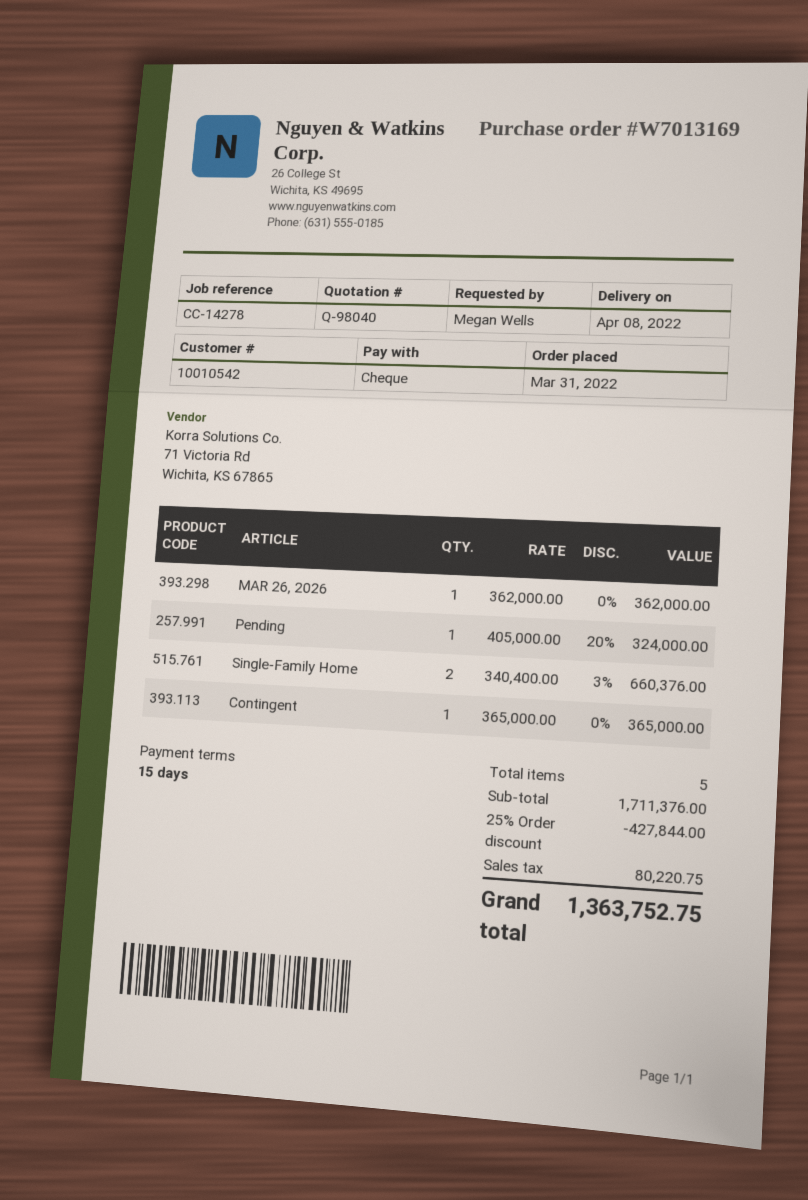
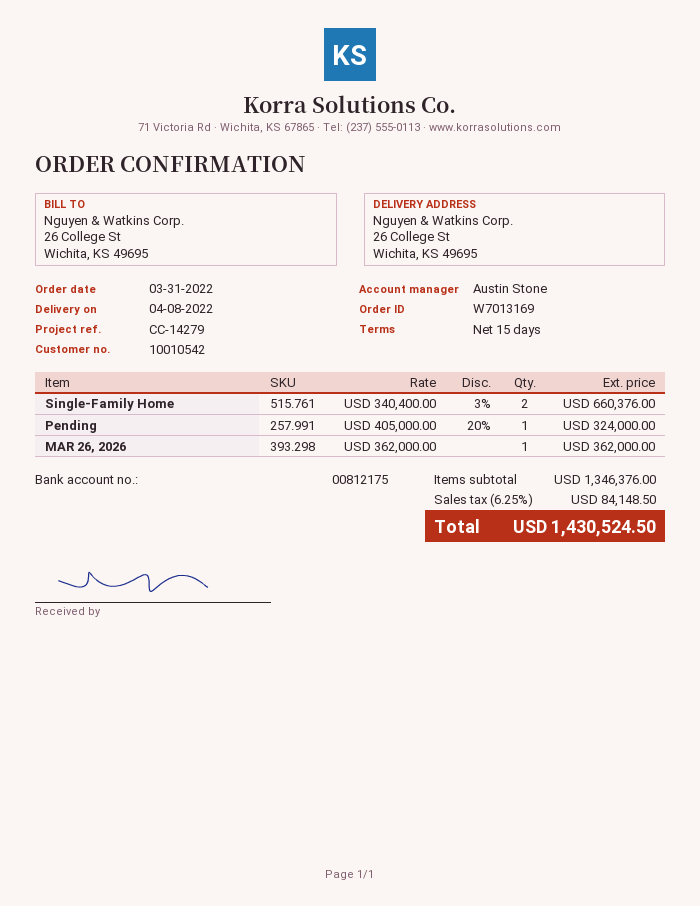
reference: CC-14278 -> CC-14279
Contingent: 1 x 365000.00 = 365000.00 -> none
subtotal: 1711376.00 -> 1346376.00
discount: 25% = 427844.00 -> none
tax: 80220.75 -> 84148.50
total: 1363752.75 -> 1430524.50

